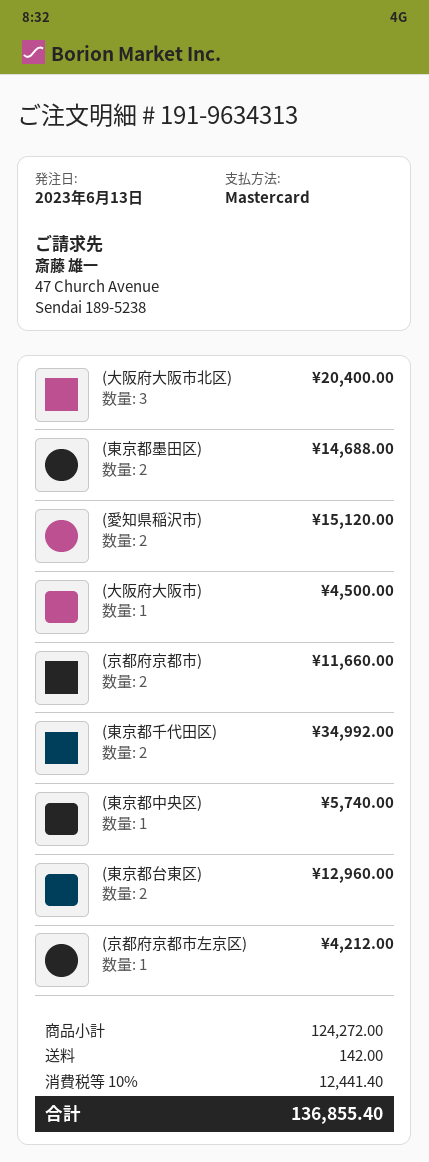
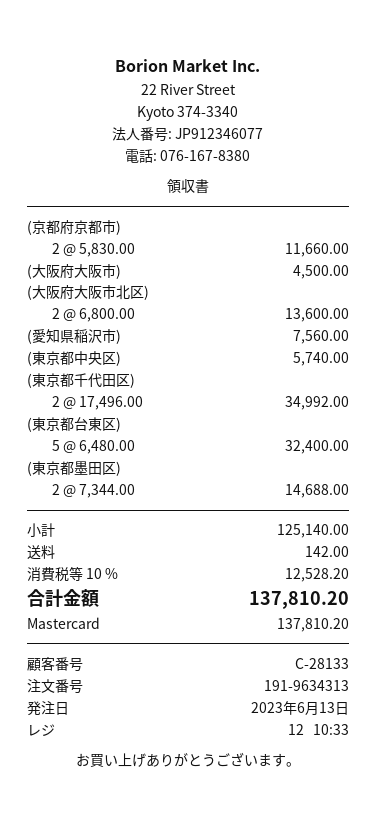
(大阪府大阪市北区): 3 for 20400.00 -> 2 for 13600.00
(愛知県稲沢市): 2 for 15120.00 -> 1 for 7560.00
(東京都台東区): 2 for 12960.00 -> 5 for 32400.00
(京都府京都市左京区): 1 for 4212.00 -> none
subtotal: 124272.00 -> 125140.00
tax: 10% = 12441.40 -> 10% = 12528.20
total: 136855.40 -> 137810.20

